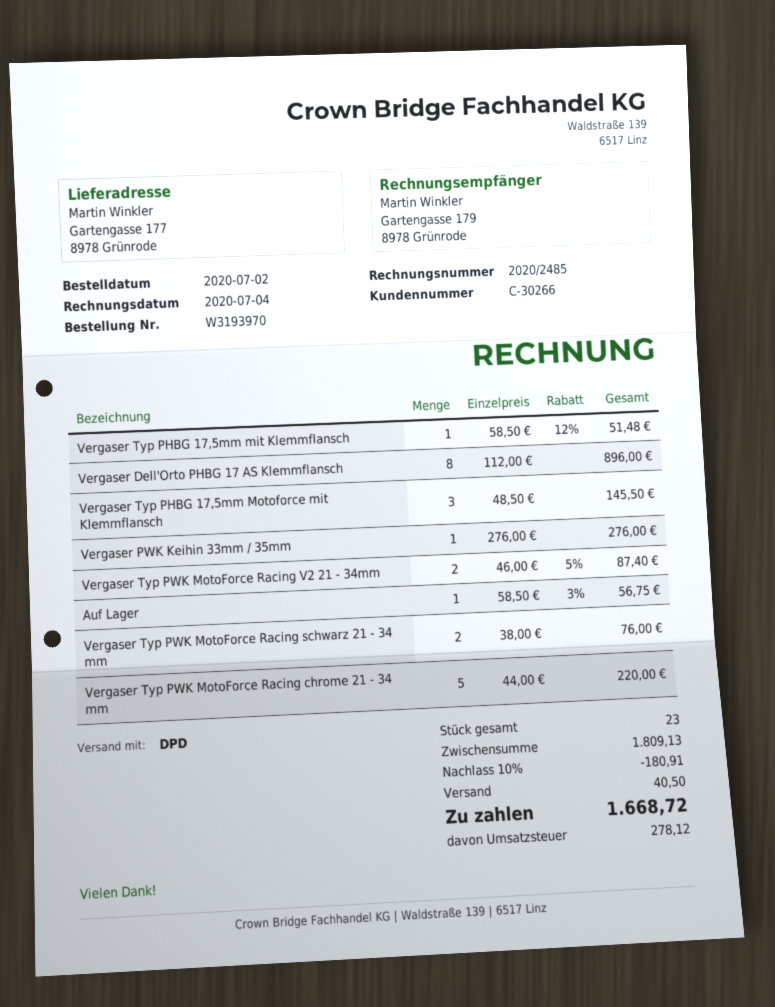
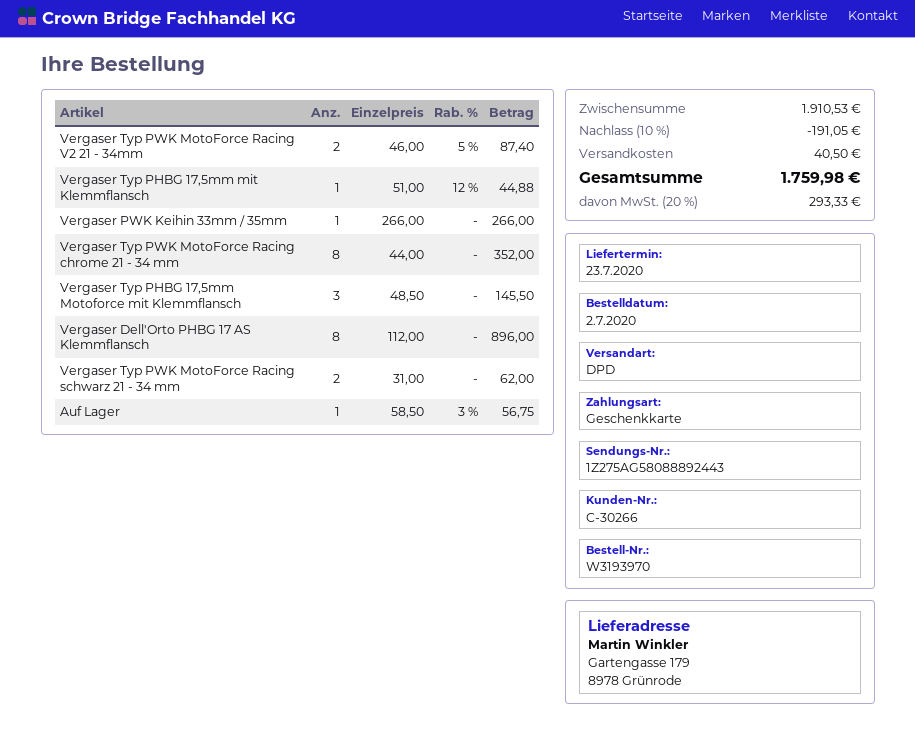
ship to: Gartengasse 177, 8978 Grünrode -> Gartengasse 179, 8978 Grünrode
Vergaser Typ PHBG 17,5mm mit Klemmflansch: 1 x 58.50 - 12% = 51.48 -> 1 x 51.00 - 12% = 44.88
Vergaser PWK Keihin 33mm / 35mm: 1 x 276.00 = 276.00 -> 1 x 266.00 = 266.00
Vergaser Typ PWK MotoForce Racing schwarz 21 - 34 mm: 2 x 38.00 = 76.00 -> 2 x 31.00 = 62.00
Vergaser Typ PWK MotoForce Racing chrome 21 - 34 mm: 5 x 44.00 = 220.00 -> 8 x 44.00 = 352.00
subtotal: 1809.13 -> 1910.53
discount: 10% = 180.91 -> 10% = 191.05
tax: 278.12 -> 293.33
total: 1668.72 -> 1759.98

